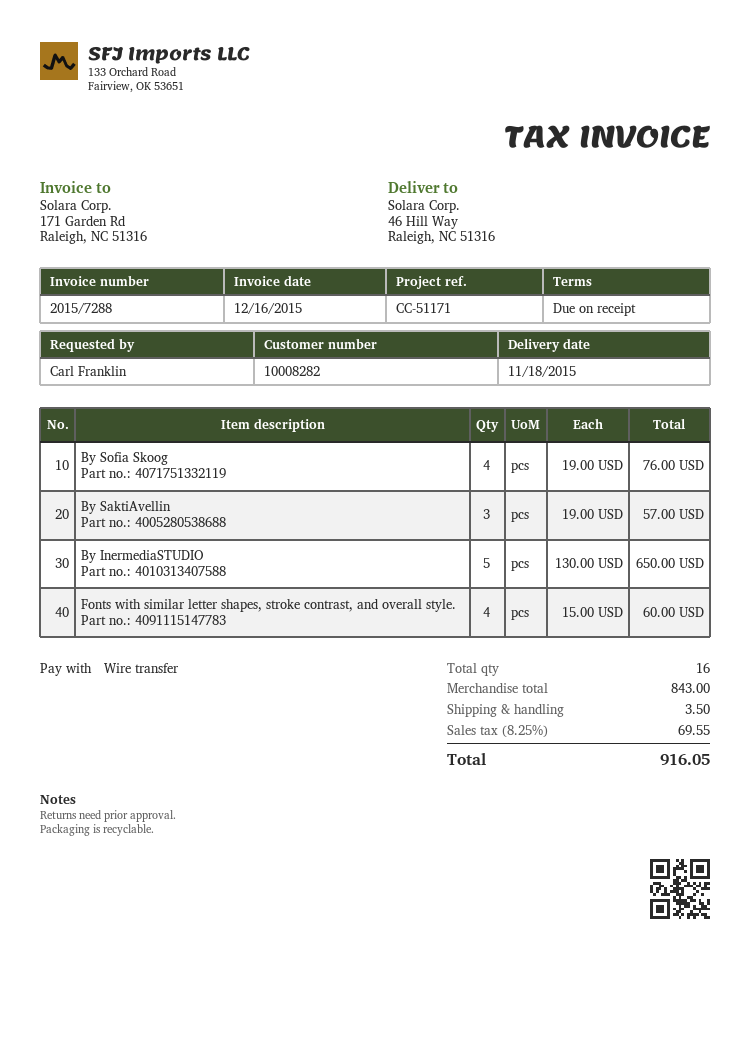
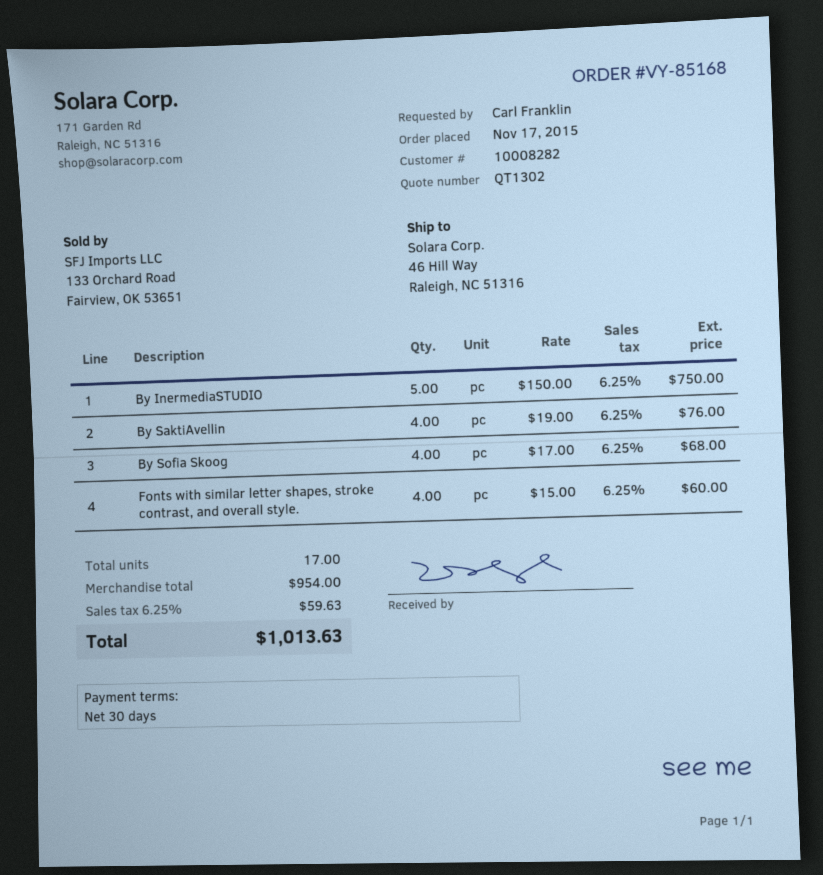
payment terms: on receipt -> 30 days
By Sofia Skoog: 4 x 19.00 = 76.00 -> 4 x 17.00 = 68.00
By SaktiAvellin: 3 x 19.00 = 57.00 -> 4 x 19.00 = 76.00
By InermediaSTUDIO: 5 x 130.00 = 650.00 -> 5 x 150.00 = 750.00
total quantity: 16 -> 17
subtotal: 843.00 -> 954.00
shipping: 3.50 -> none
tax: 8.25% = 69.55 -> 6.25% = 59.63
total: 916.05 -> 1013.63

